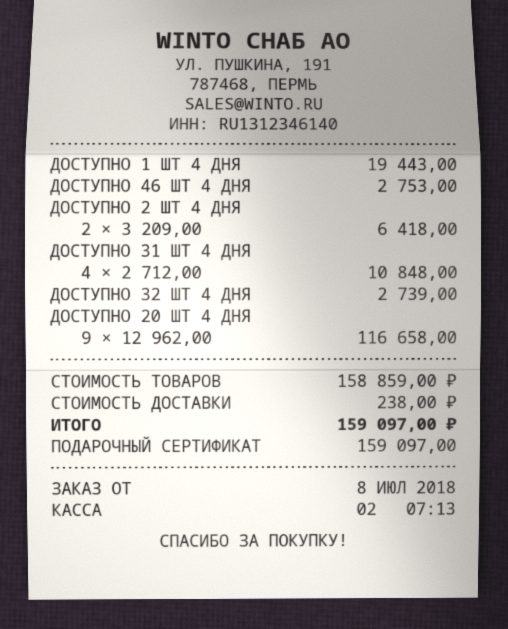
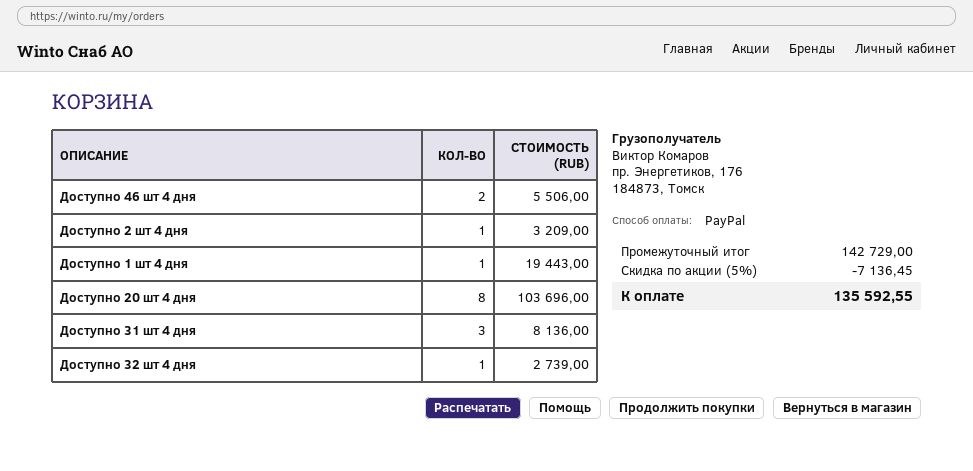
payment method: gift card -> PayPal
ДОСТУПНО 46 ШТ 4 ДНЯ: 1 for 2753.00 -> 2 for 5506.00
ДОСТУПНО 2 ШТ 4 ДНЯ: 2 for 6418.00 -> 1 for 3209.00
ДОСТУПНО 31 ШТ 4 ДНЯ: 4 for 10848.00 -> 3 for 8136.00
ДОСТУПНО 20 ШТ 4 ДНЯ: 9 for 116658.00 -> 8 for 103696.00
subtotal: 158859.00 -> 142729.00
discount: none -> 5% = 7136.45
shipping: 238.00 -> none
total: 159097.00 -> 135592.55

